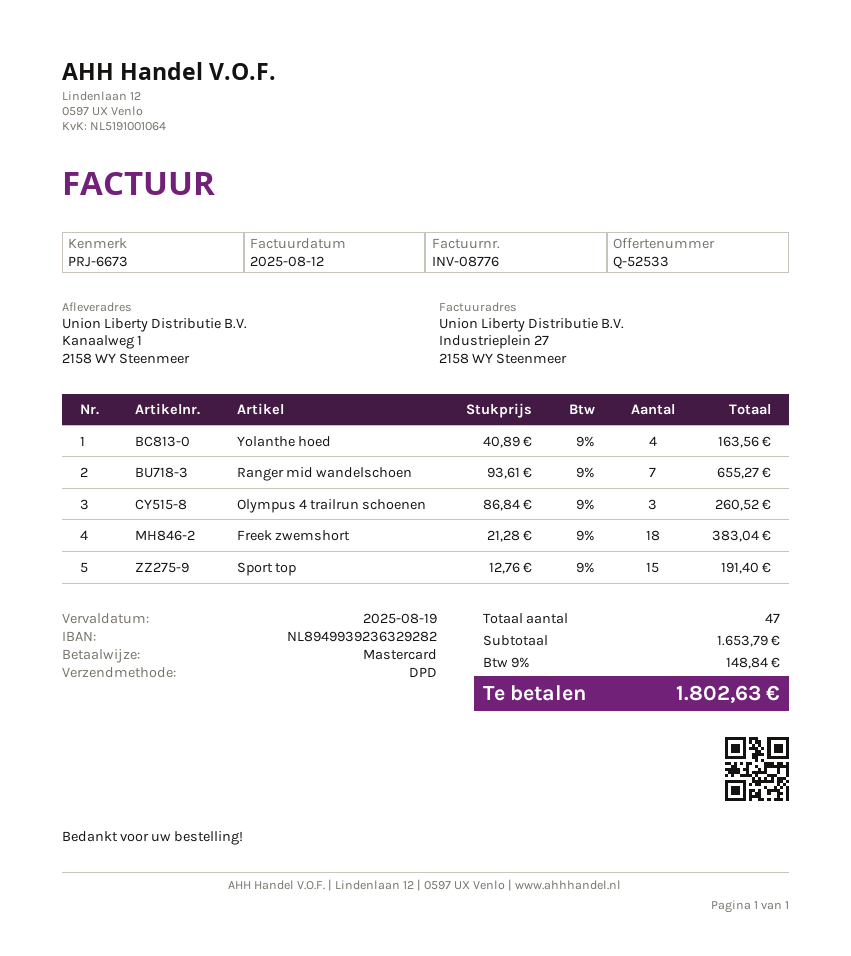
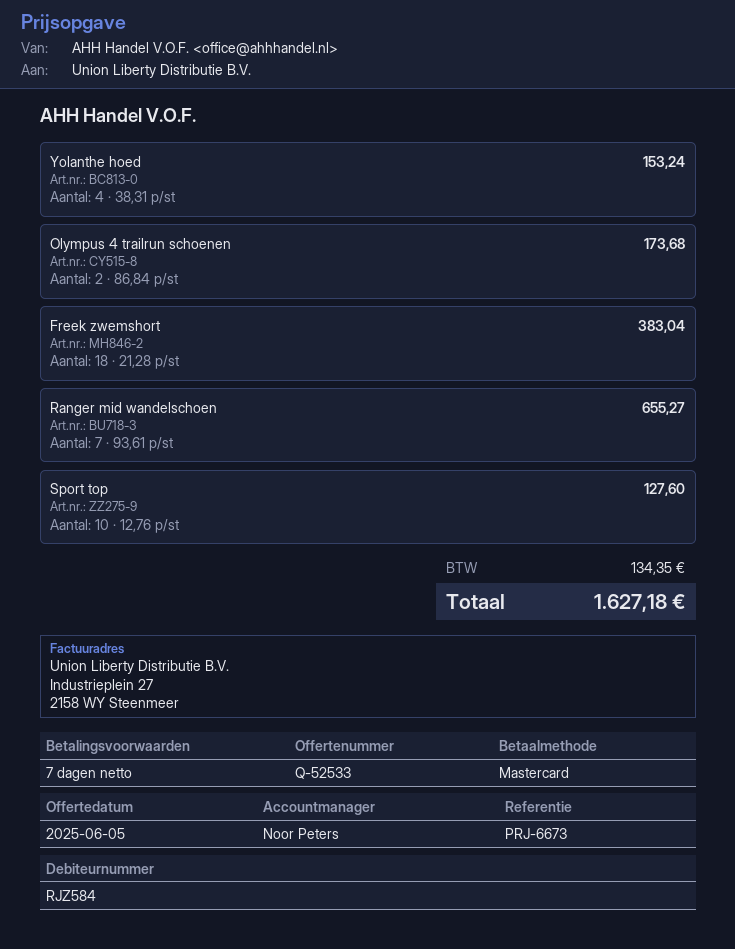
Yolanthe hoed: 4 x 40.89 = 163.56 -> 4 x 38.31 = 153.24
Olympus 4 trailrun schoenen: 3 x 86.84 = 260.52 -> 2 x 86.84 = 173.68
Sport top: 15 x 12.76 = 191.40 -> 10 x 12.76 = 127.60
tax: 148.84 -> 134.35
total: 1802.63 -> 1627.18

